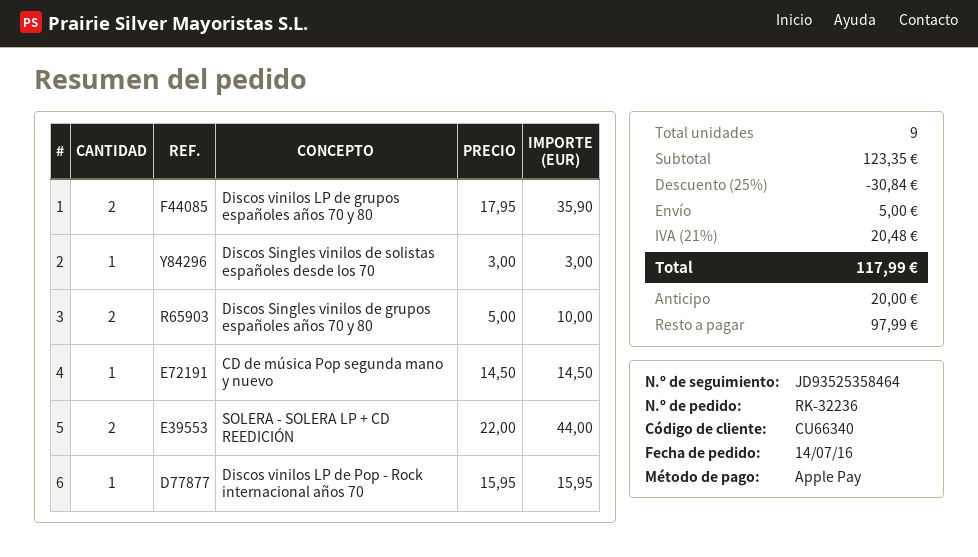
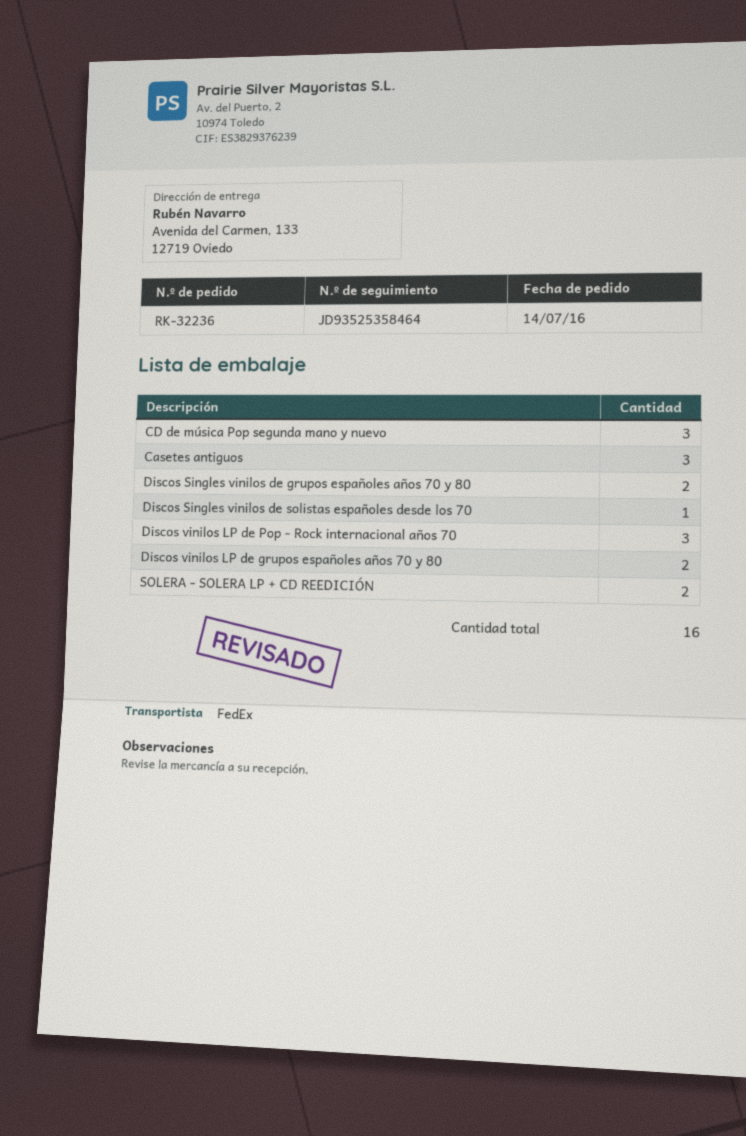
CD de música Pop segunda mano y nuevo: 1 -> 3
Discos vinilos LP de Pop - Rock internacional años 70: 1 -> 3
Casetes antiguos: none -> 3
total quantity: 9 -> 16

